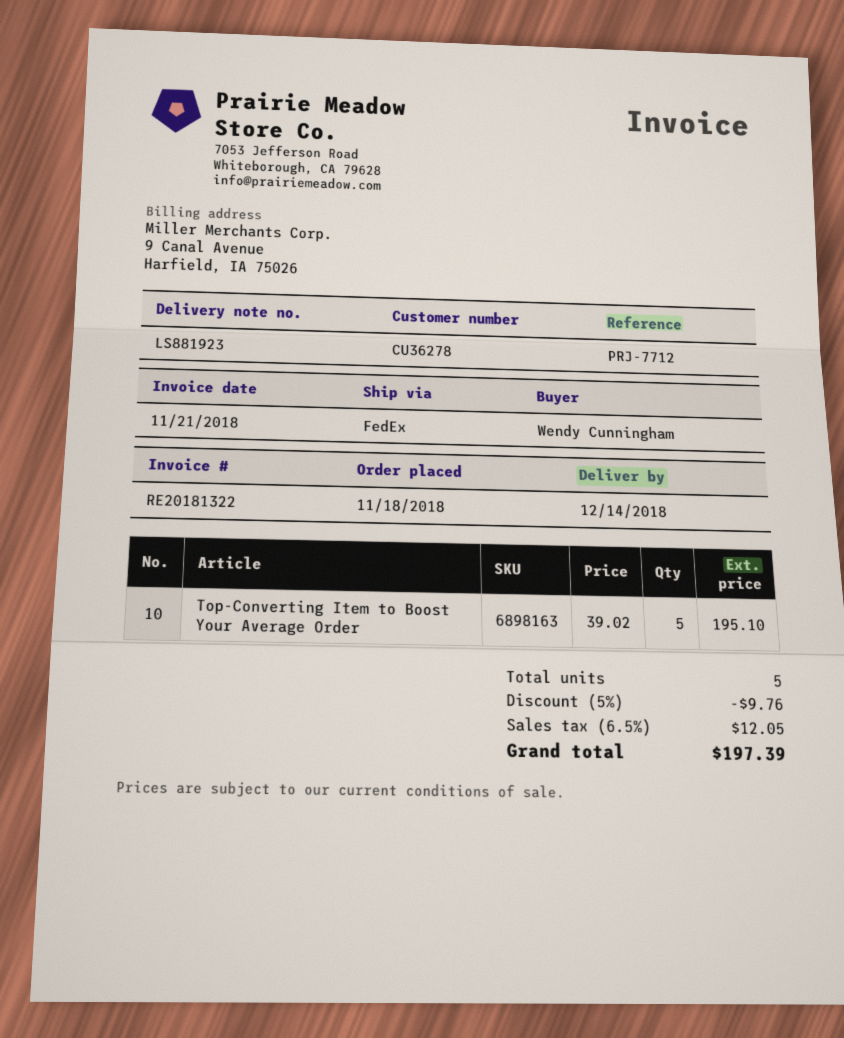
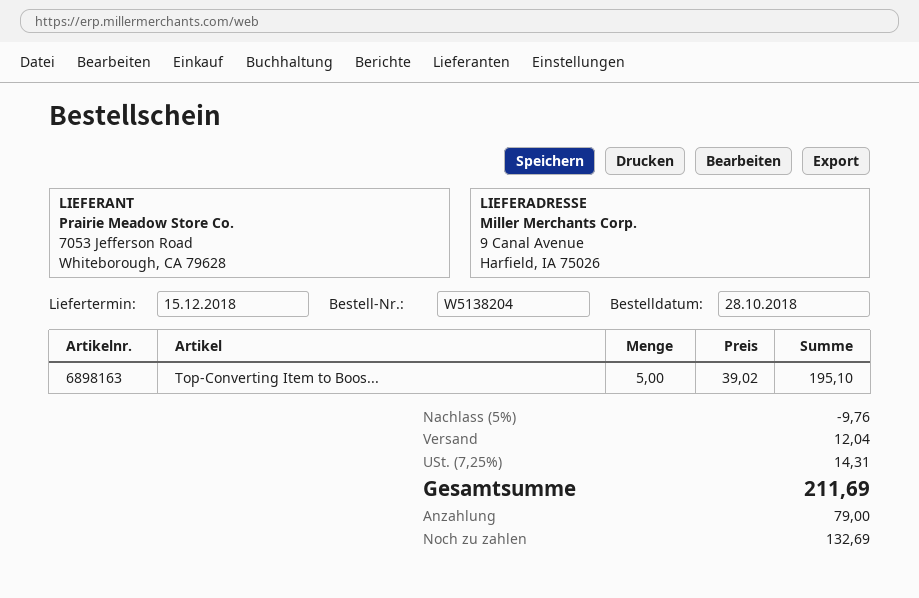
order date: 2018-11-18 -> 2018-10-28
delivery date: 2018-12-14 -> 2018-12-15
shipping: none -> 12.04
tax: 6.5% = 12.05 -> 7.25% = 14.31
total: 197.39 -> 211.69

